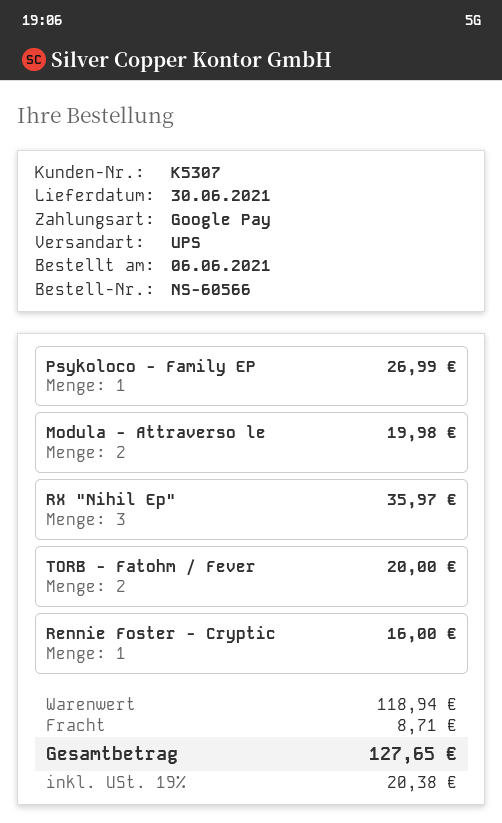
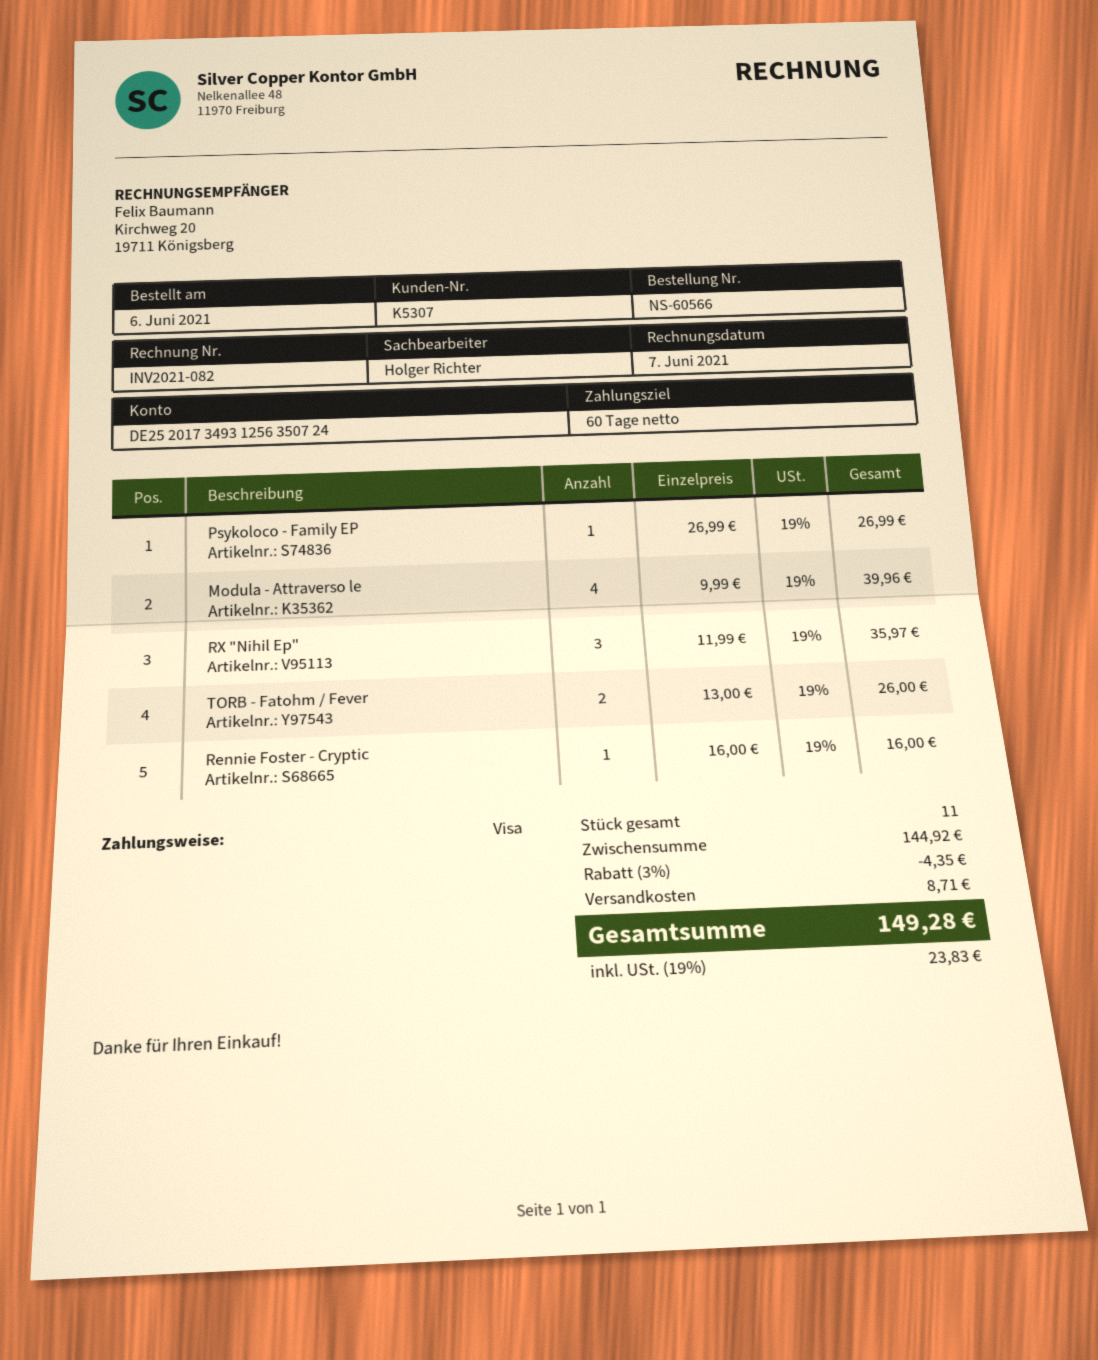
payment method: Google Pay -> Visa
Modula - Attraverso le: 2 for 19.98 -> 4 for 39.96
TORB - Fatohm / Fever: 2 for 20.00 -> 2 for 26.00
subtotal: 118.94 -> 144.92
discount: none -> 3% = 4.35
tax: 19% = 20.38 -> 19% = 23.83
total: 127.65 -> 149.28

